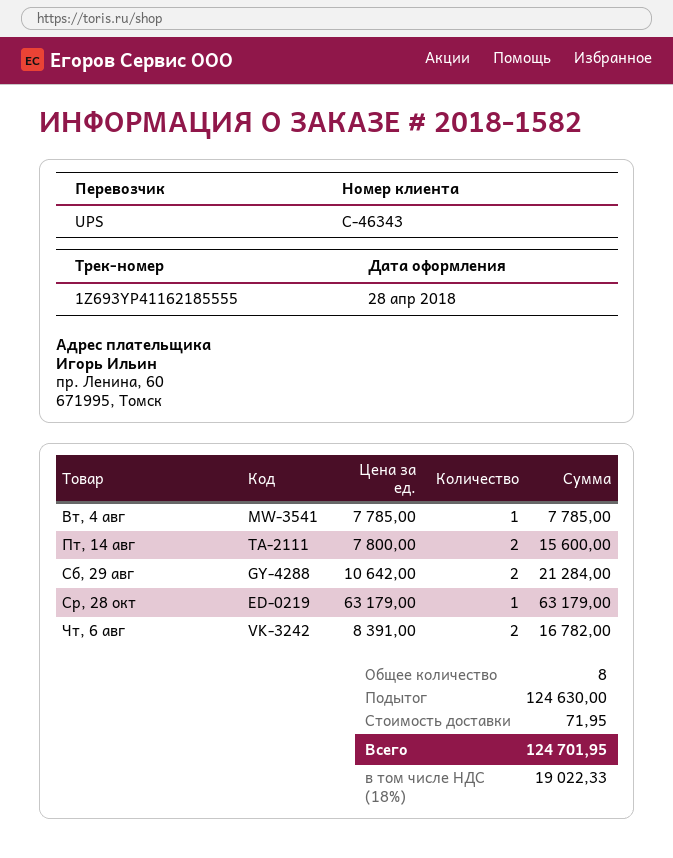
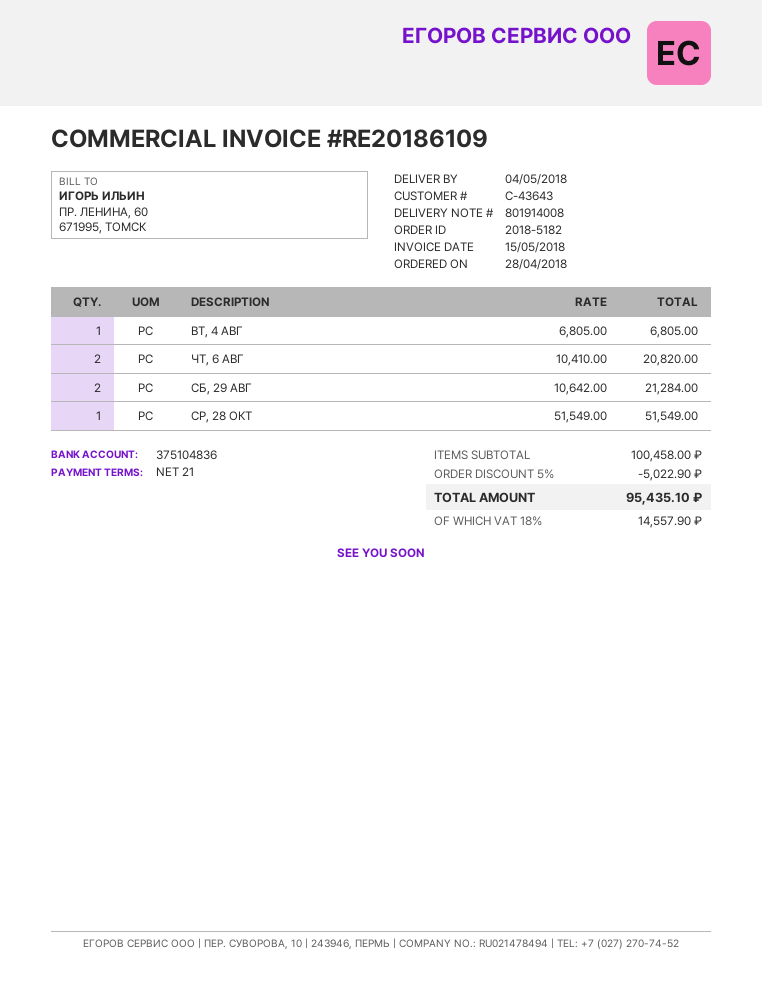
order number: 2018-1582 -> 2018-5182
customer number: C-46343 -> C-43643
Вт, 4 авг: 1 x 7785.00 = 7785.00 -> 1 x 6805.00 = 6805.00
Пт, 14 авг: 2 x 7800.00 = 15600.00 -> none
Ср, 28 окт: 1 x 63179.00 = 63179.00 -> 1 x 51549.00 = 51549.00
Чт, 6 авг: 2 x 8391.00 = 16782.00 -> 2 x 10410.00 = 20820.00
subtotal: 124630.00 -> 100458.00
discount: none -> 5% = 5022.90
shipping: 71.95 -> none
tax: 18% = 19022.33 -> 18% = 14557.90
total: 124701.95 -> 95435.10

